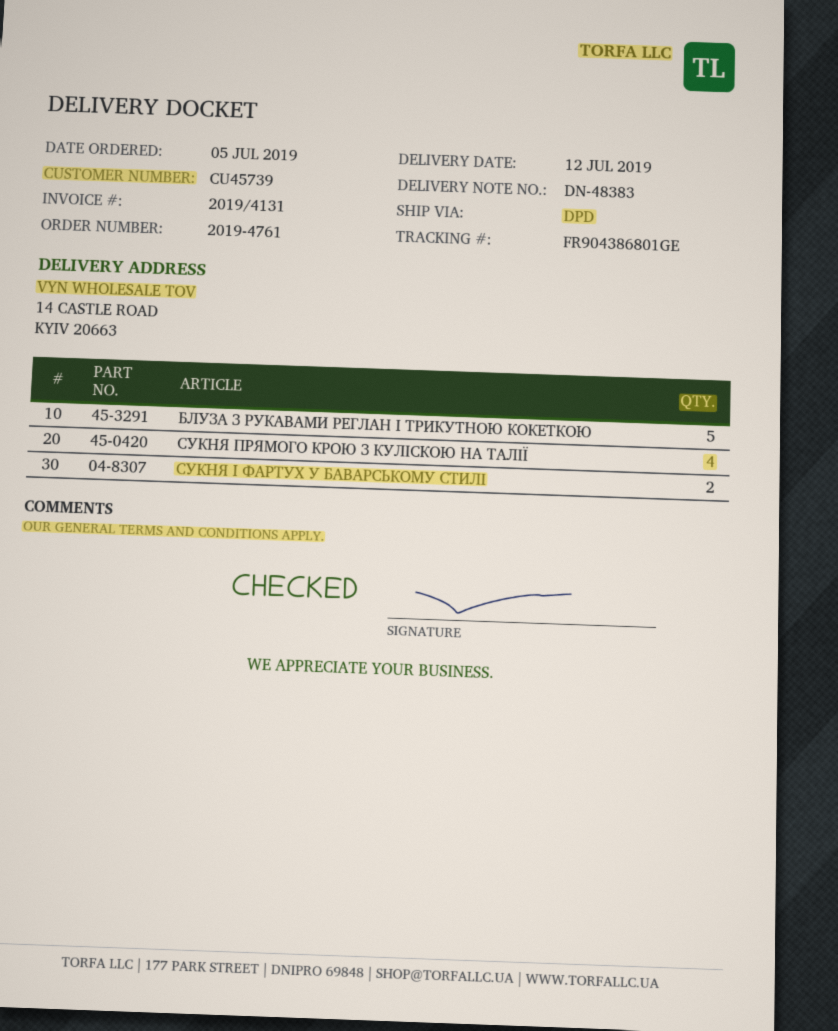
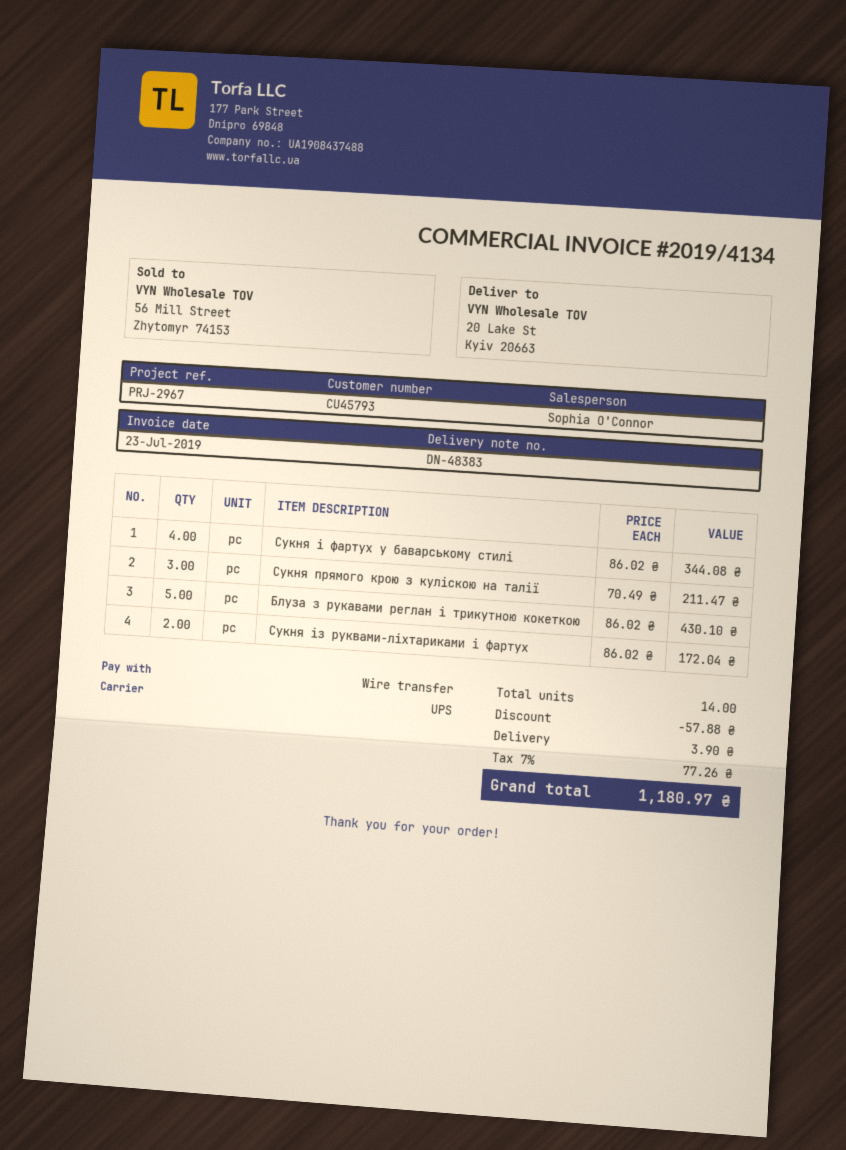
invoice number: 2019/4131 -> 2019/4134
customer number: CU45739 -> CU45793
shipping method: DPD -> UPS
ship to: 14 CASTLE ROAD, KYIV 20663 -> 20 Lake St, Kyiv 20663
СУКНЯ ПРЯМОГО КРОЮ З КУЛІСКОЮ НА ТАЛІЇ: 4 -> 3
СУКНЯ І ФАРТУХ У БАВАРСЬКОМУ СТИЛІ: 2 -> 4
Сукня із руквами-ліхтариками і фартух: none -> 2

